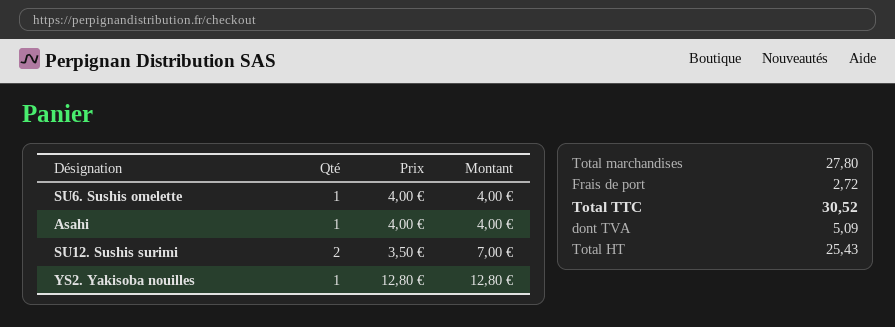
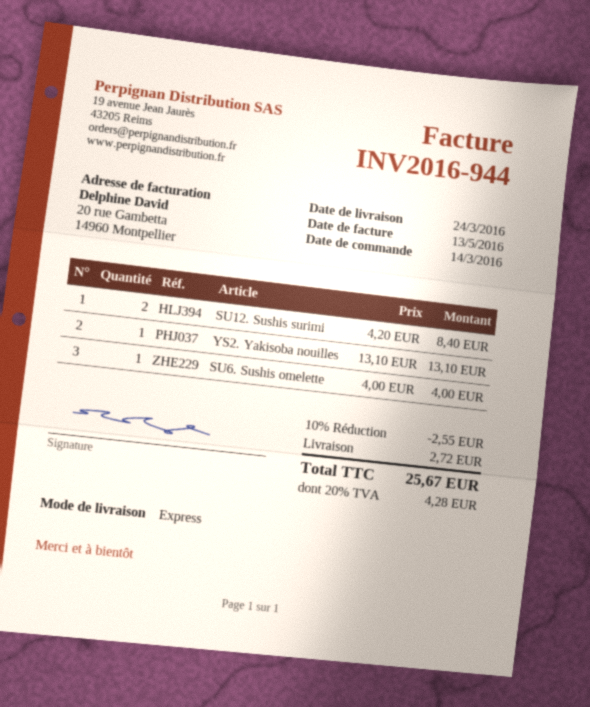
Asahi: 1 x 4.00 = 4.00 -> none
SU12. Sushis surimi: 2 x 3.50 = 7.00 -> 2 x 4.20 = 8.40
YS2. Yakisoba nouilles: 1 x 12.80 = 12.80 -> 1 x 13.10 = 13.10
discount: none -> 10% = 2.55
tax: 5.09 -> 4.28
total: 30.52 -> 25.67

